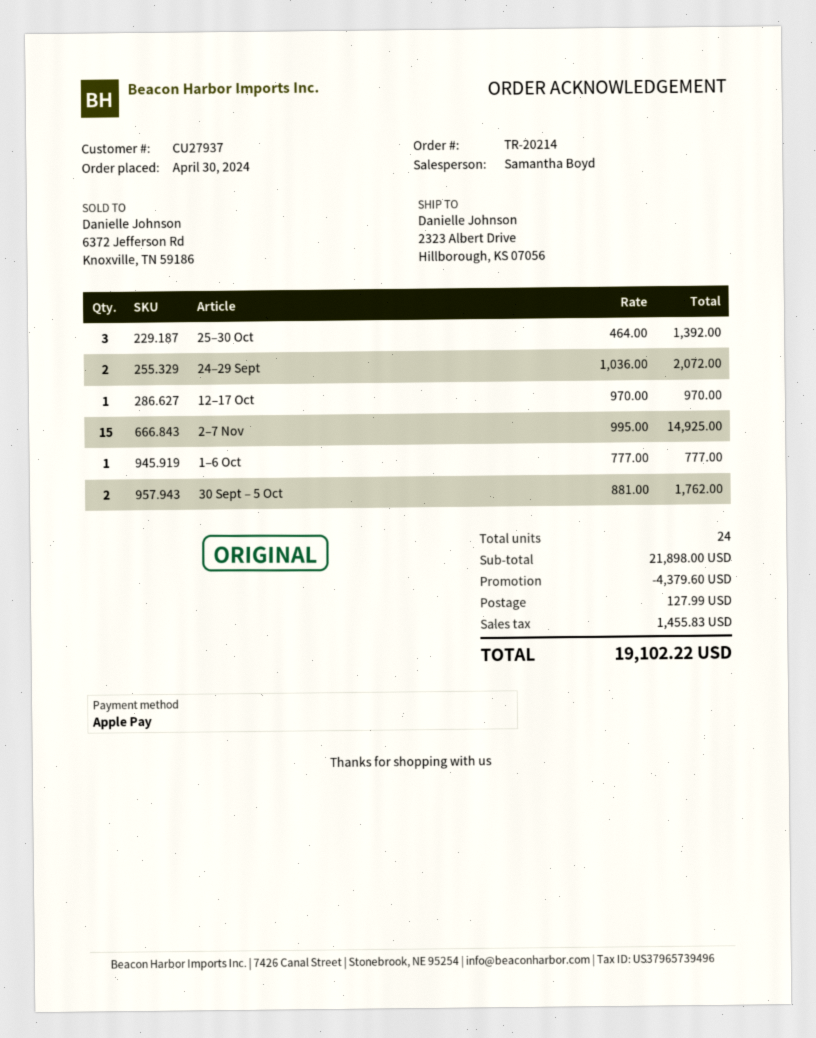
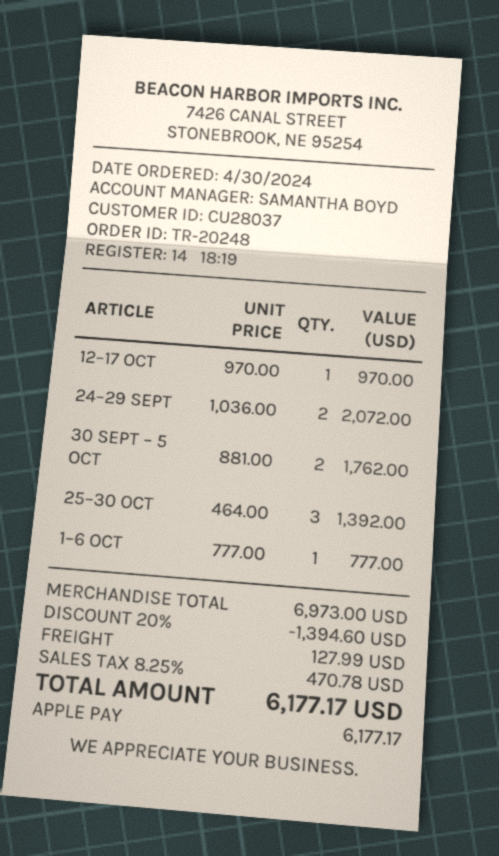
order number: TR-20214 -> TR-20248
customer number: CU27937 -> CU28037
2–7 Nov: 15 x 995.00 = 14925.00 -> none
subtotal: 21898.00 -> 6973.00
discount: 4379.60 -> 1394.60
tax: 1455.83 -> 470.78
total: 19102.22 -> 6177.17

